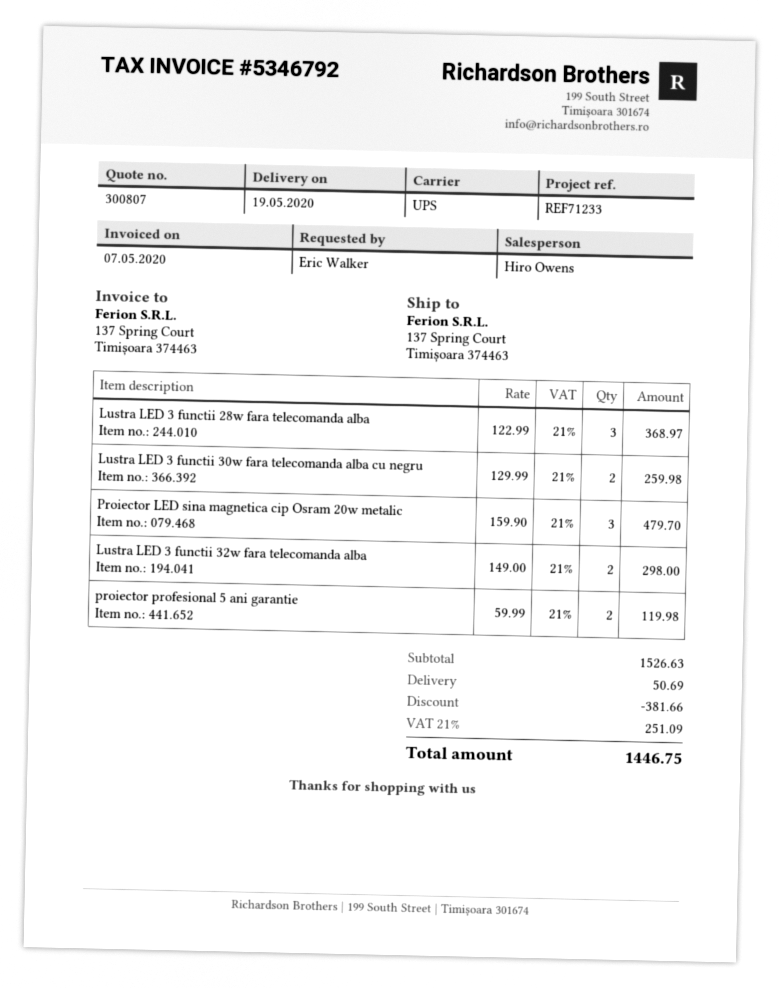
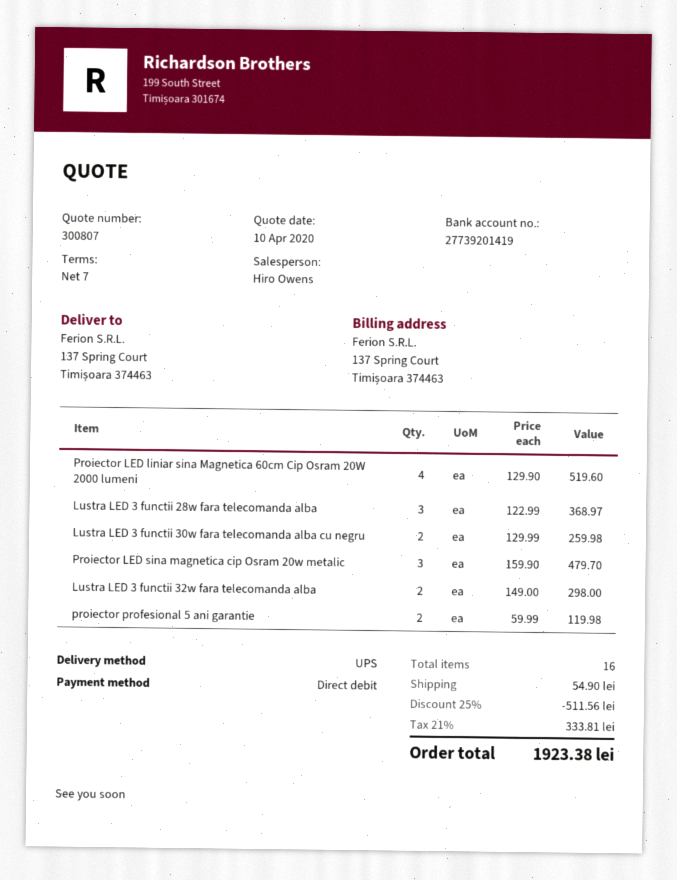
Proiector LED liniar sina Magnetica 60cm Cip Osram 20W 2000 lumeni: none -> 4 x 129.90 = 519.60
discount: 381.66 -> 511.56
shipping: 50.69 -> 54.90
tax: 21% = 251.09 -> 21% = 333.81
total: 1446.75 -> 1923.38

